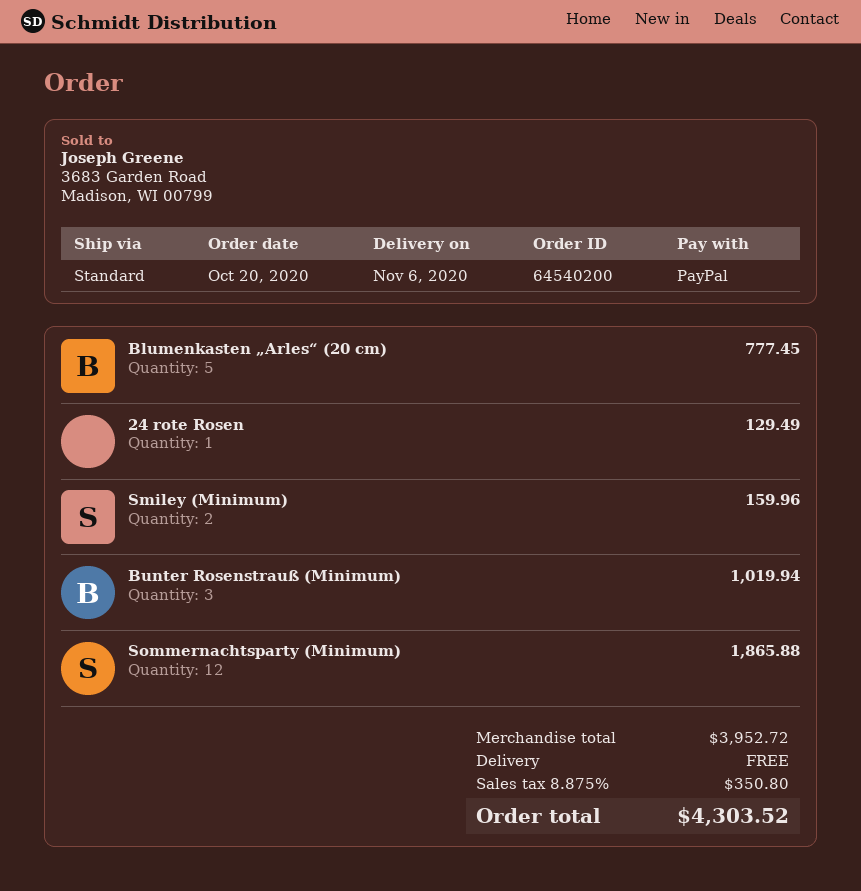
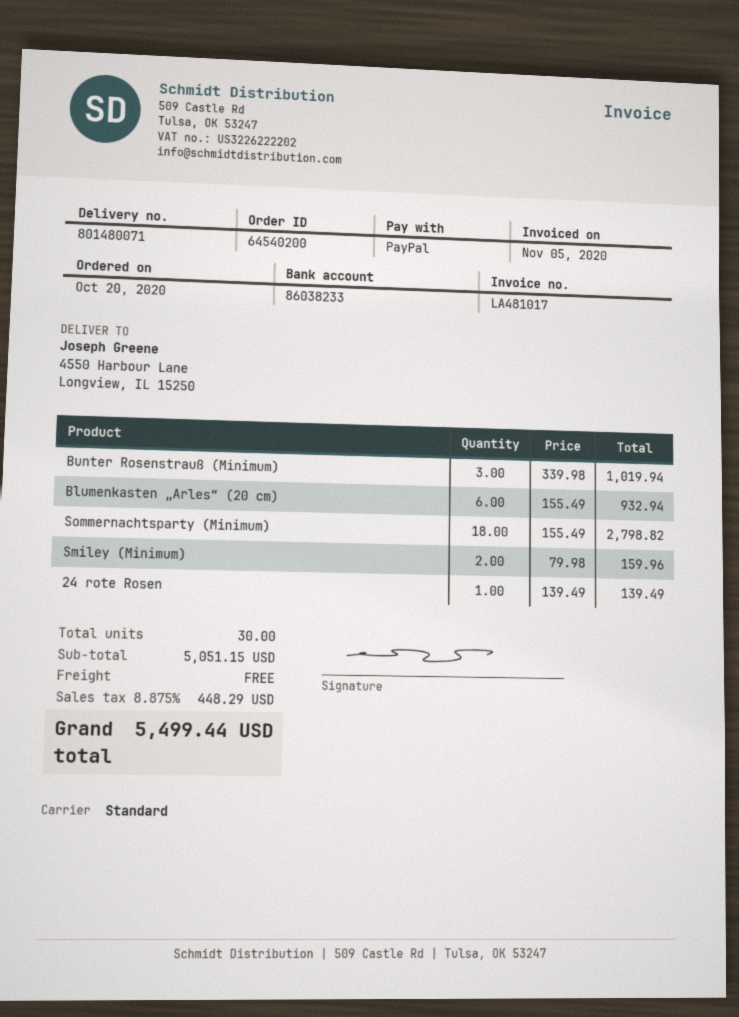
Blumenkasten „Arles“ (20 cm): 5 for 777.45 -> 6 for 932.94
24 rote Rosen: 1 for 129.49 -> 1 for 139.49
Sommernachtsparty (Minimum): 12 for 1865.88 -> 18 for 2798.82
subtotal: 3952.72 -> 5051.15
tax: 8.875% = 350.80 -> 8.875% = 448.29
total: 4303.52 -> 5499.44

